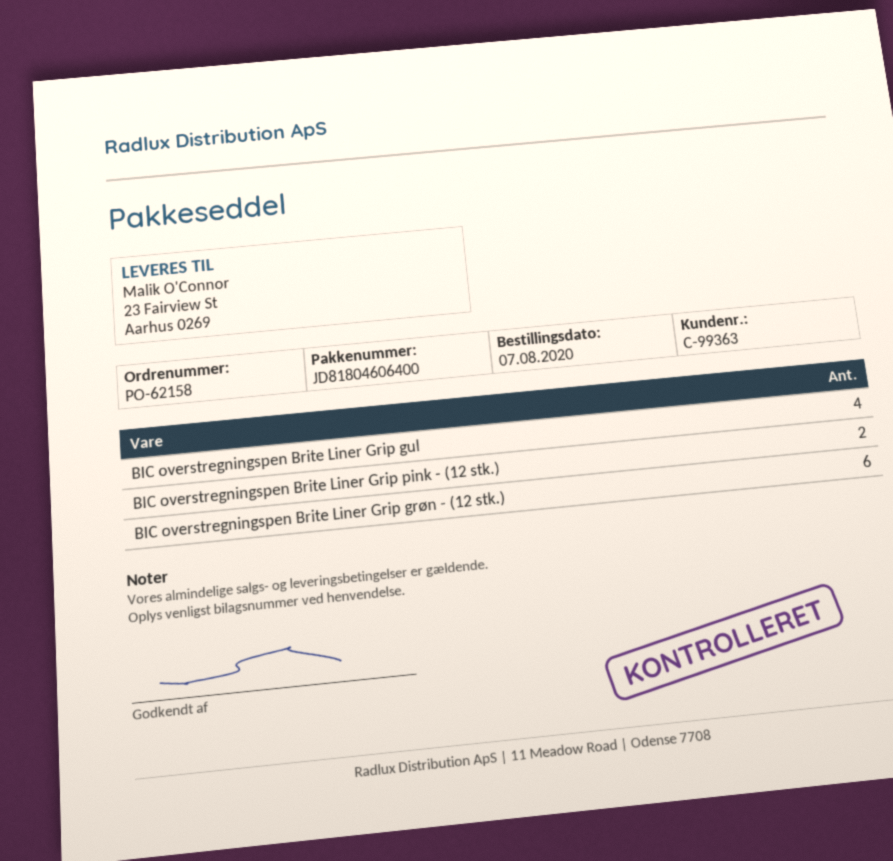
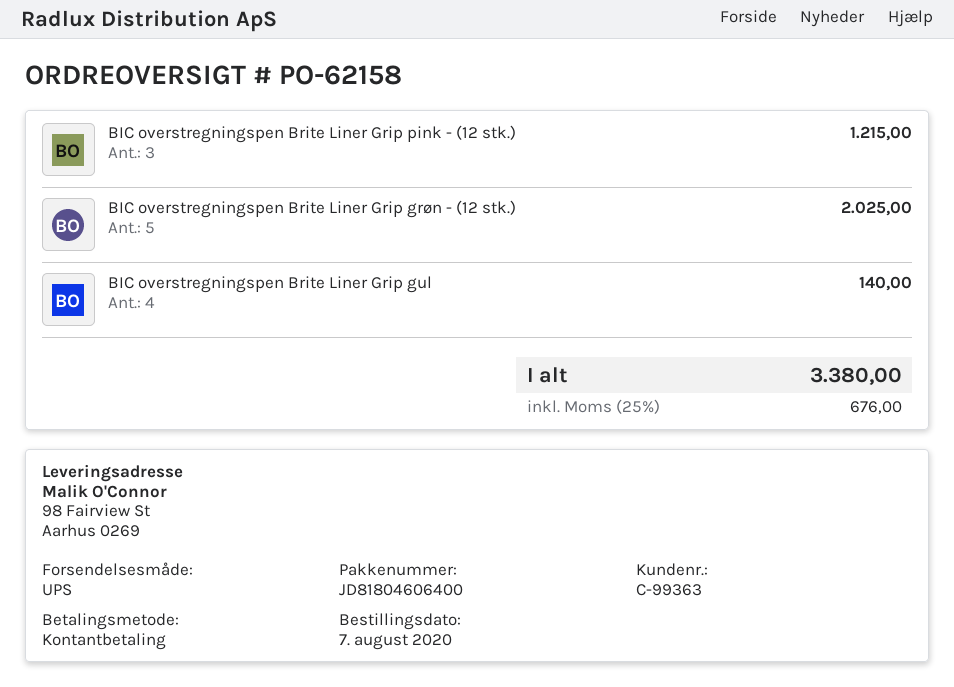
ship to: 23 Fairview St, Aarhus 0269 -> 98 Fairview St, Aarhus 0269
BIC overstregningspen Brite Liner Grip pink - (12 stk.): 2 -> 3
BIC overstregningspen Brite Liner Grip grøn - (12 stk.): 6 -> 5

